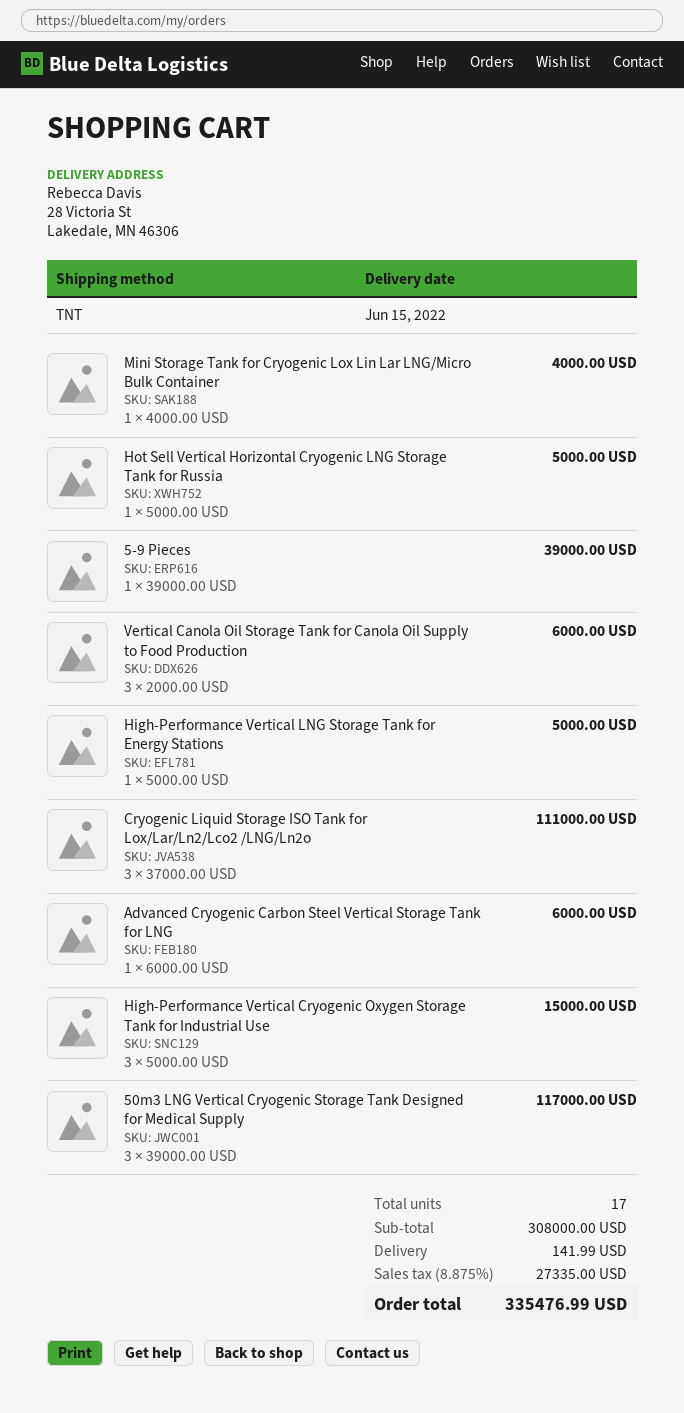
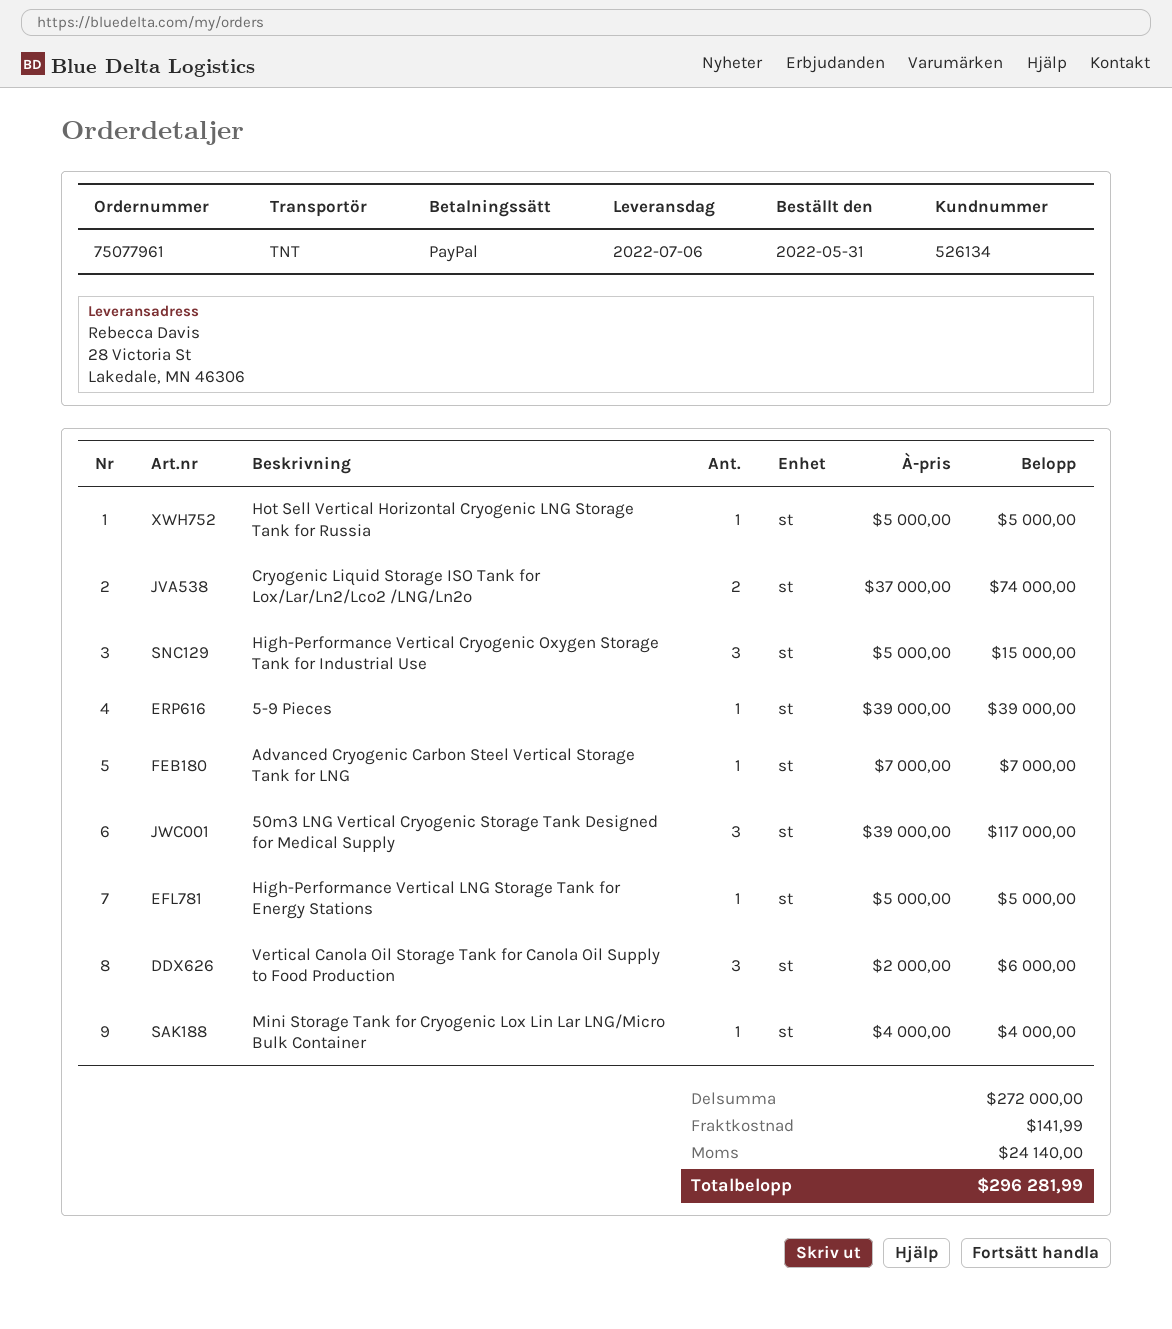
delivery date: 2022-06-15 -> 2022-07-06
Cryogenic Liquid Storage ISO Tank for Lox/Lar/Ln2/Lco2 /LNG/Ln2o: 3 x 37000.00 = 111000.00 -> 2 x 37000.00 = 74000.00
Advanced Cryogenic Carbon Steel Vertical Storage Tank for LNG: 1 x 6000.00 = 6000.00 -> 1 x 7000.00 = 7000.00
subtotal: 308000.00 -> 272000.00
tax: 27335.00 -> 24140.00
total: 335476.99 -> 296281.99

